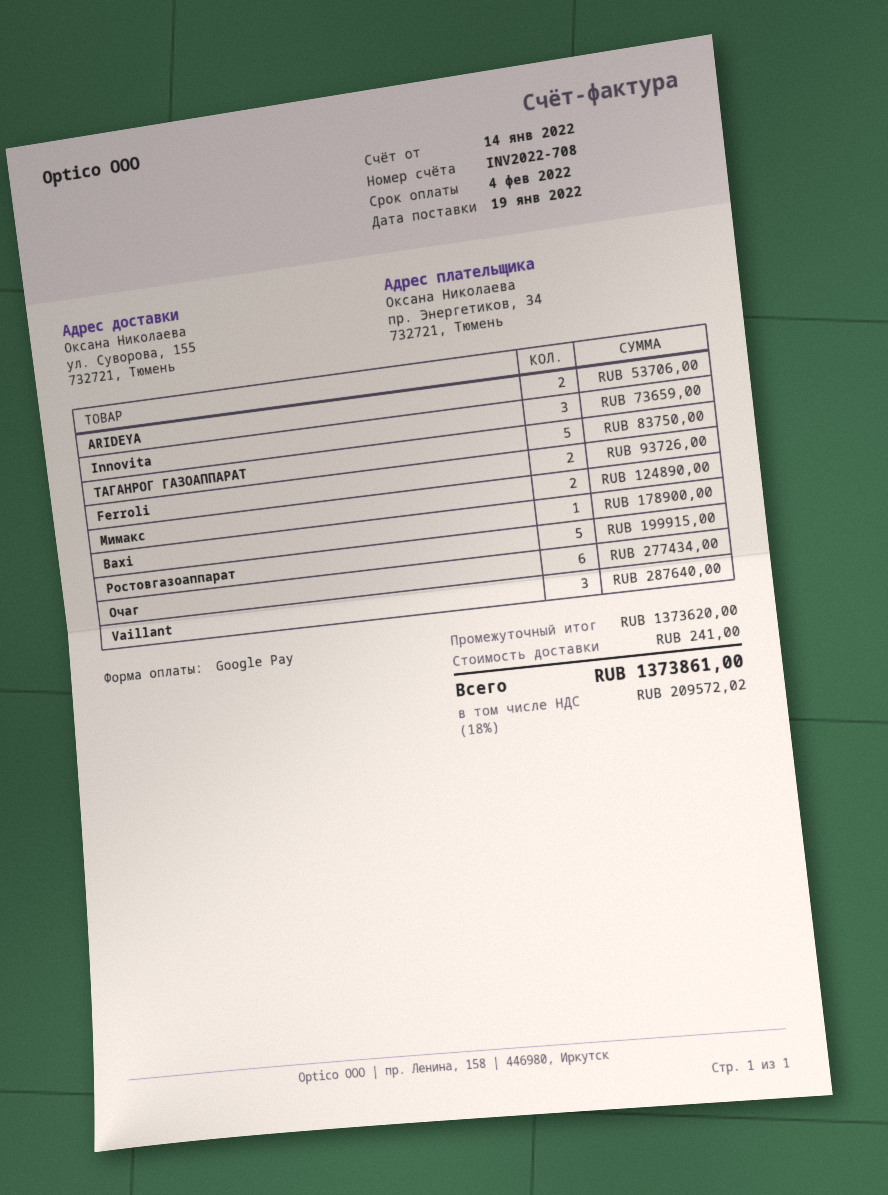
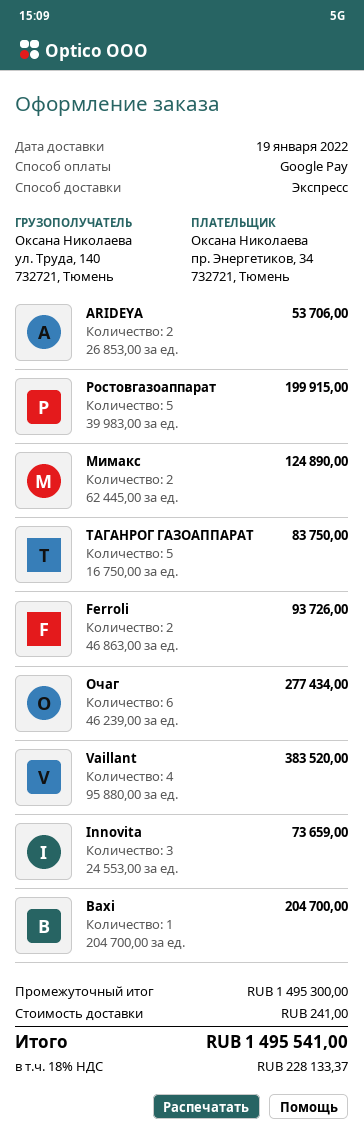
ship to: ул. Суворова, 155, 732721, Тюмень -> ул. Труда, 140, 732721, Тюмень
Baxi: 1 for 178900.00 -> 1 for 204700.00
Vaillant: 3 for 287640.00 -> 4 for 383520.00
subtotal: 1373620.00 -> 1495300.00
tax: 18% = 209572.02 -> 18% = 228133.37
total: 1373861.00 -> 1495541.00

